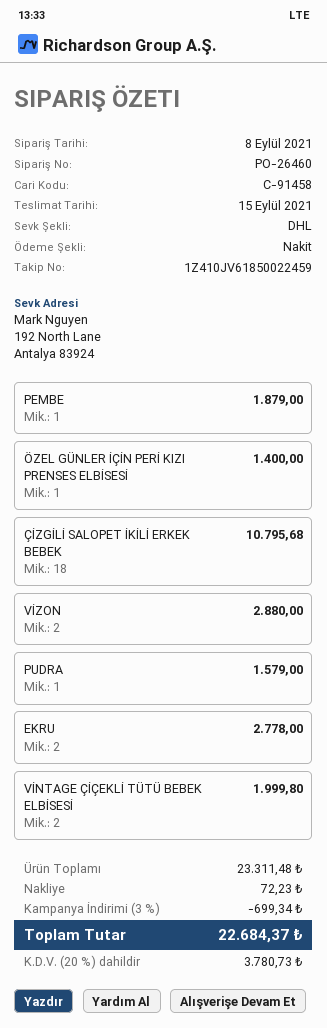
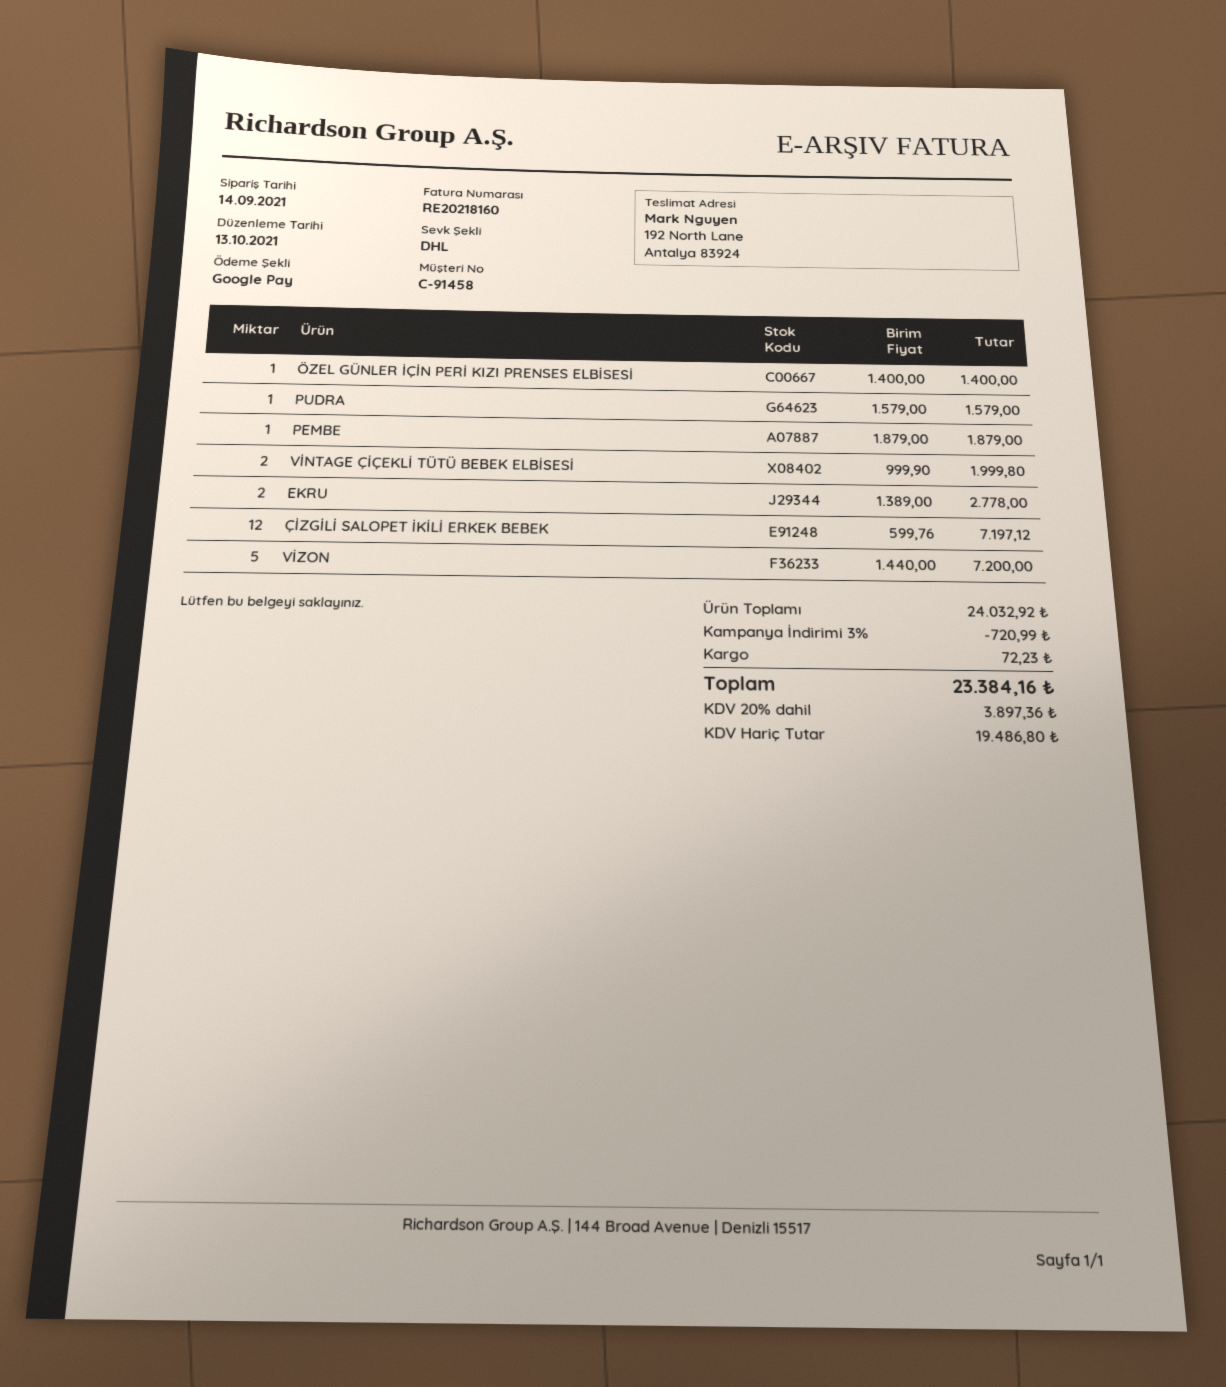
order date: 2021-09-08 -> 2021-09-14
payment method: cash -> Google Pay
ÇİZGİLİ SALOPET İKİLİ ERKEK BEBEK: 18 for 10795.68 -> 12 for 7197.12
VİZON: 2 for 2880.00 -> 5 for 7200.00
subtotal: 23311.48 -> 24032.92
discount: 3% = 699.34 -> 3% = 720.99
tax: 20% = 3780.73 -> 20% = 3897.36
total: 22684.37 -> 23384.16

